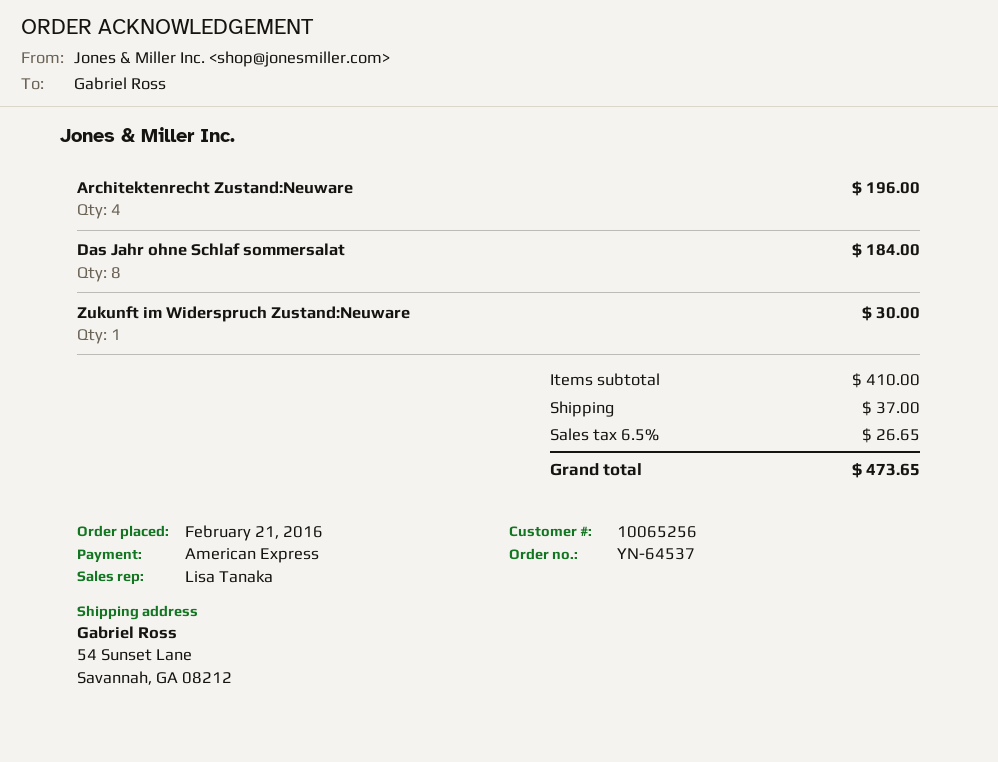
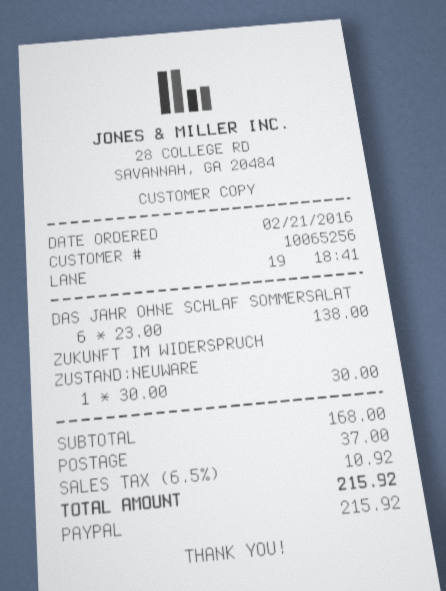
payment method: American Express -> PayPal
Architektenrecht Zustand:Neuware: 4 for 196.00 -> none
Das Jahr ohne Schlaf sommersalat: 8 for 184.00 -> 6 for 138.00
subtotal: 410.00 -> 168.00
tax: 6.5% = 26.65 -> 6.5% = 10.92
total: 473.65 -> 215.92

